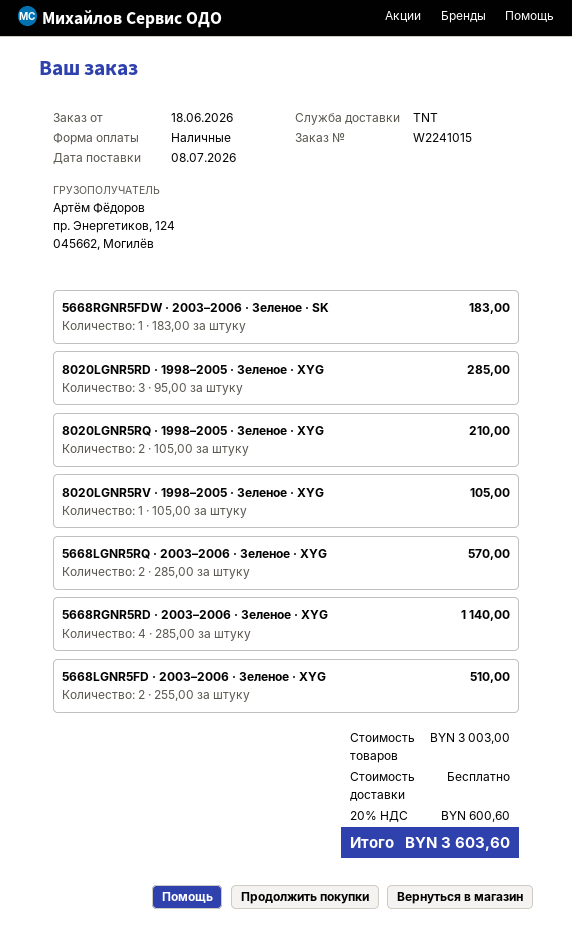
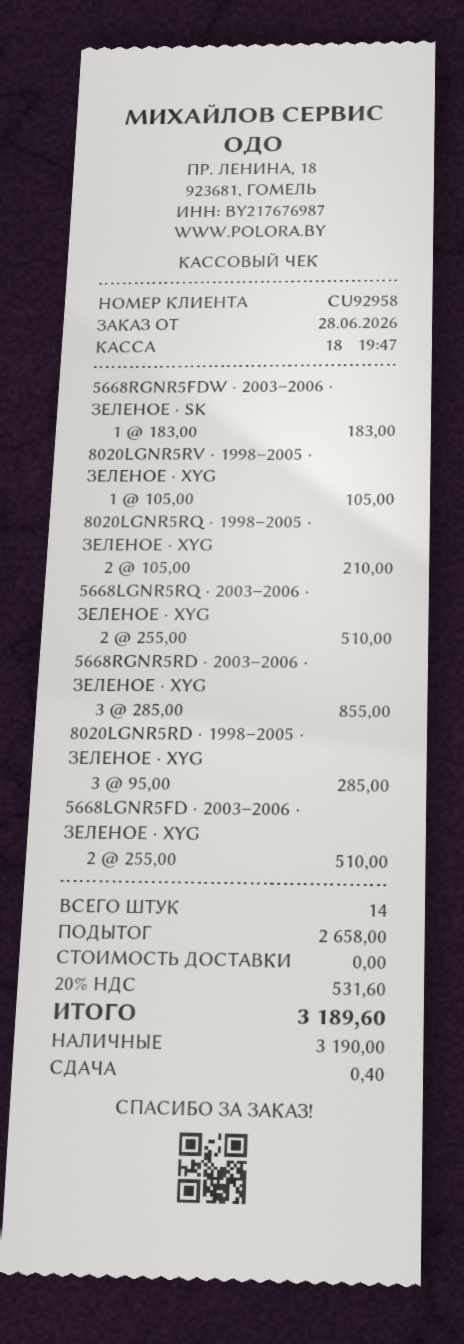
order date: 2026-06-18 -> 2026-06-28
5668LGNR5RQ · 2003–2006 · Зеленое · XYG: 2 x 285.00 = 570.00 -> 2 x 255.00 = 510.00
5668RGNR5RD · 2003–2006 · Зеленое · XYG: 4 x 285.00 = 1140.00 -> 3 x 285.00 = 855.00
subtotal: 3003.00 -> 2658.00
tax: 20% = 600.60 -> 20% = 531.60
total: 3603.60 -> 3189.60

